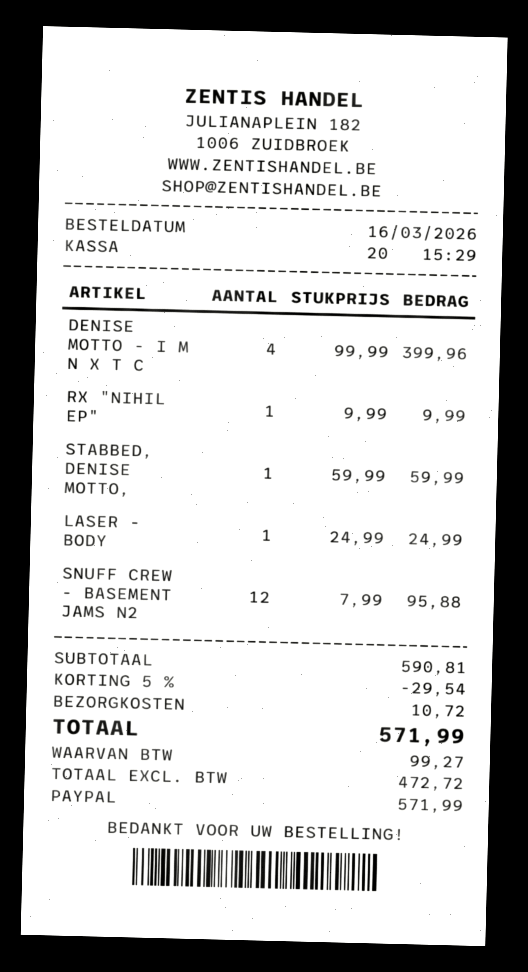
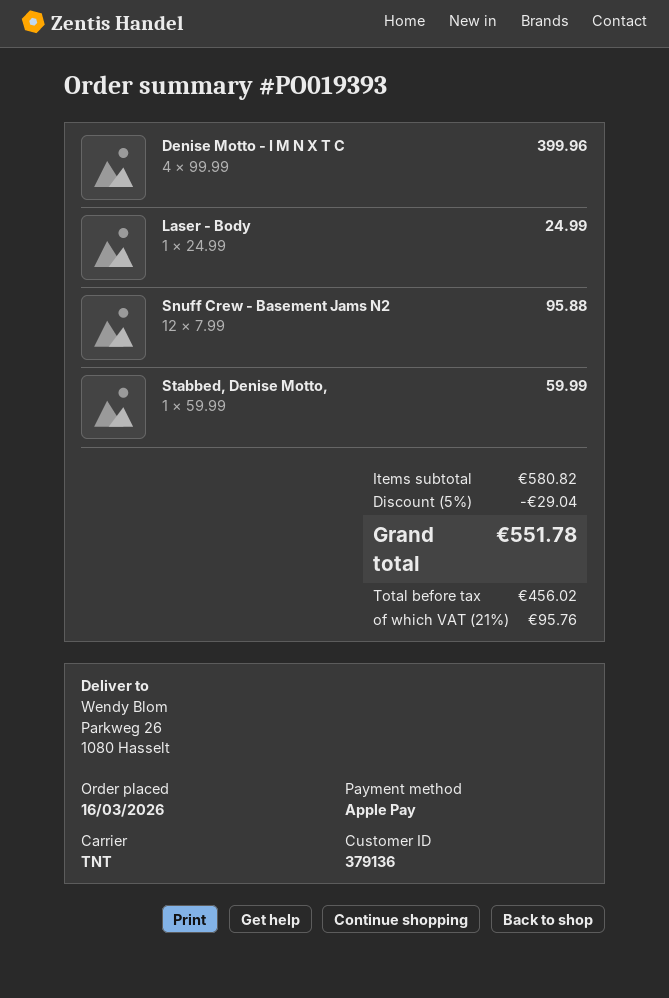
payment method: PayPal -> Apple Pay
RX "NIHIL EP": 1 x 9.99 = 9.99 -> none
subtotal: 590.81 -> 580.82
discount: 5% = 29.54 -> 5% = 29.04
shipping: 10.72 -> none
net: 472.72 -> 456.02
tax: 99.27 -> 95.76
total: 571.99 -> 551.78

